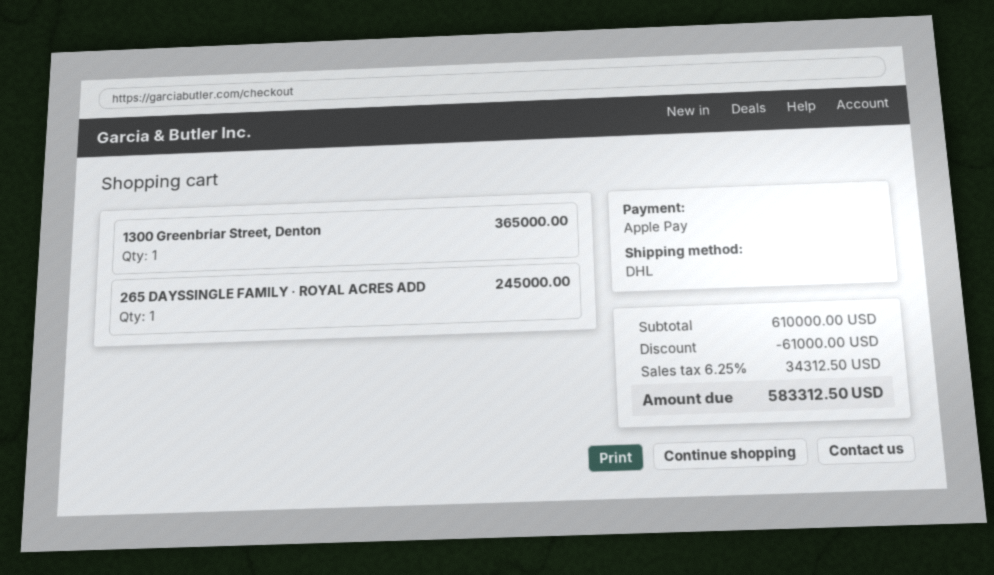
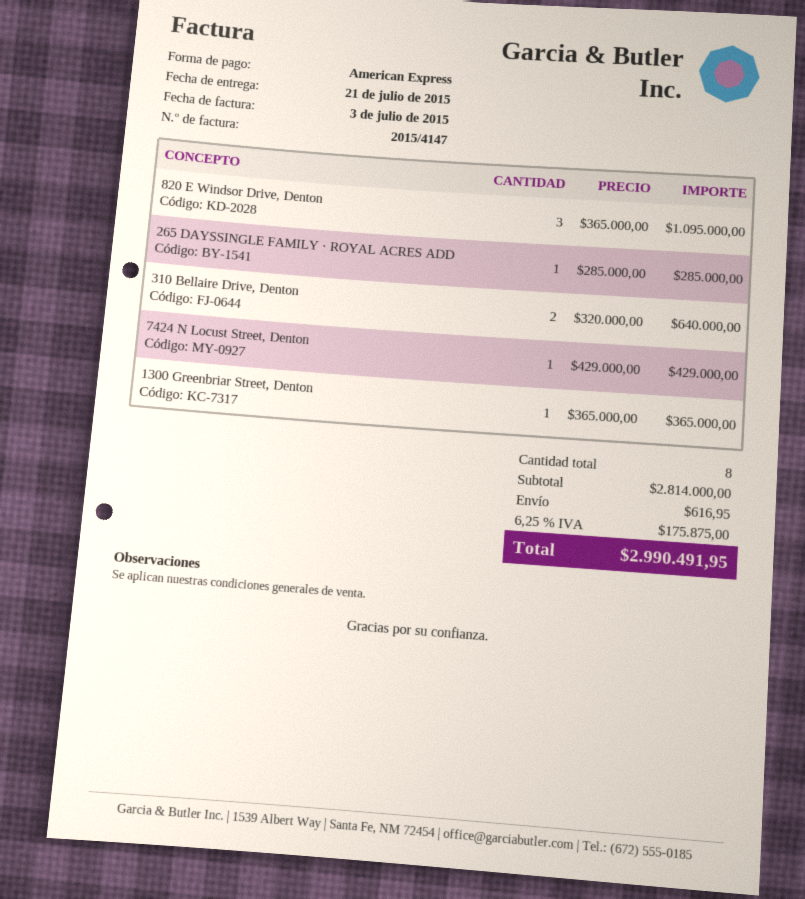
payment method: Apple Pay -> American Express
265 DAYSSINGLE FAMILY · ROYAL ACRES ADD: 1 for 245000.00 -> 1 for 285000.00
820 E Windsor Drive, Denton: none -> 3 for 1095000.00
310 Bellaire Drive, Denton: none -> 2 for 640000.00
7424 N Locust Street, Denton: none -> 1 for 429000.00
subtotal: 610000.00 -> 2814000.00
discount: 61000.00 -> none
shipping: none -> 616.95
tax: 6.25% = 34312.50 -> 6.25% = 175875.00
total: 583312.50 -> 2990491.95

